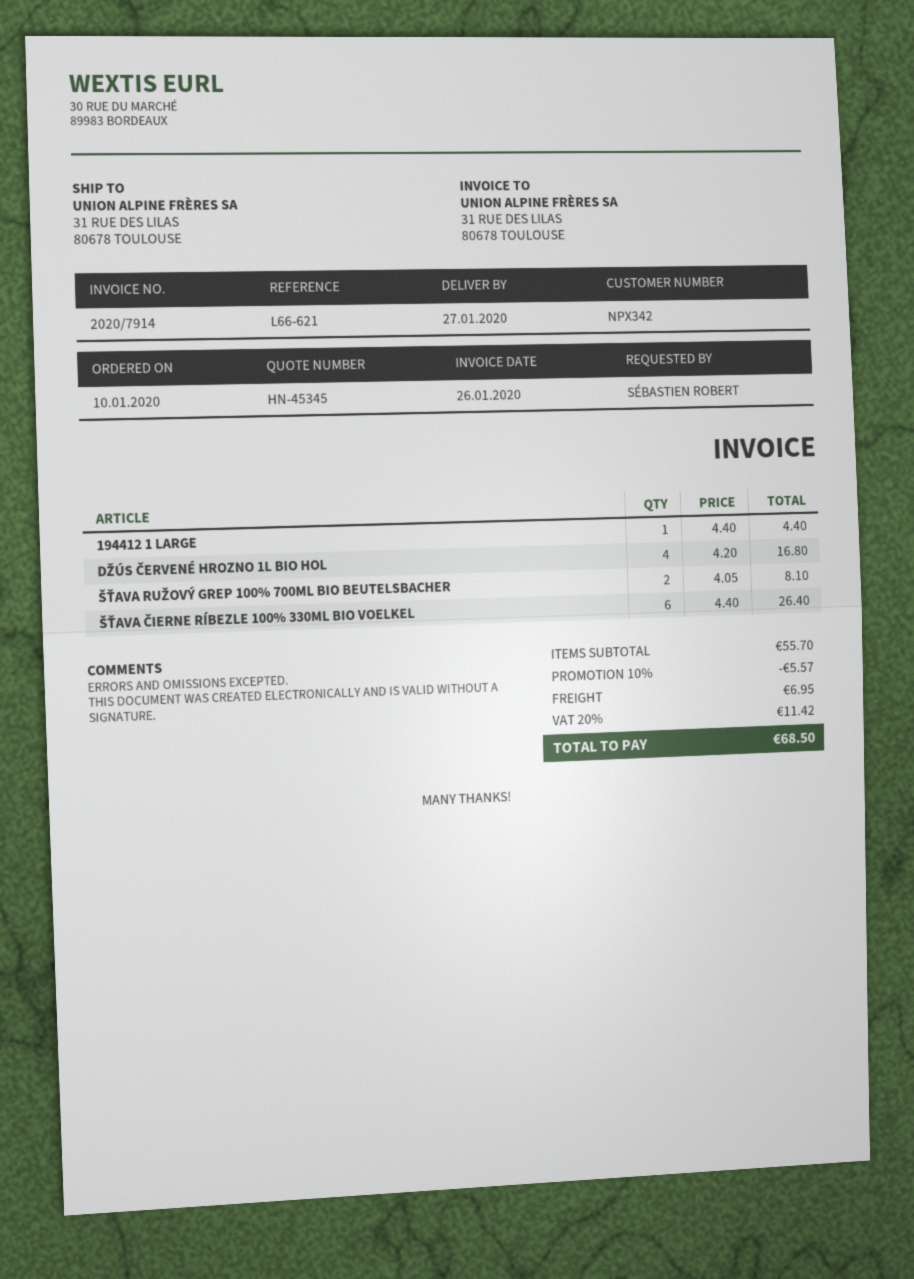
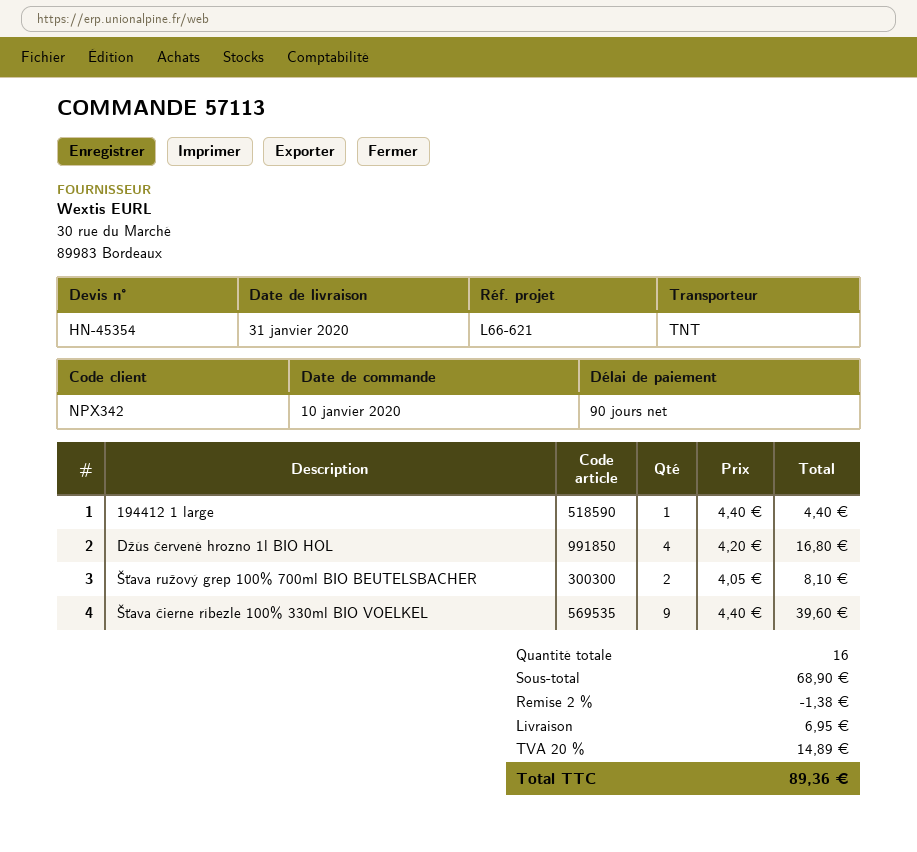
quote number: HN-45345 -> HN-45354
delivery date: 2020-01-27 -> 2020-01-31
ŠŤAVA ČIERNE RÍBEZLE 100% 330ML BIO VOELKEL: 6 x 4.40 = 26.40 -> 9 x 4.40 = 39.60
subtotal: 55.70 -> 68.90
discount: 10% = 5.57 -> 2% = 1.38
tax: 20% = 11.42 -> 20% = 14.89
total: 68.50 -> 89.36

